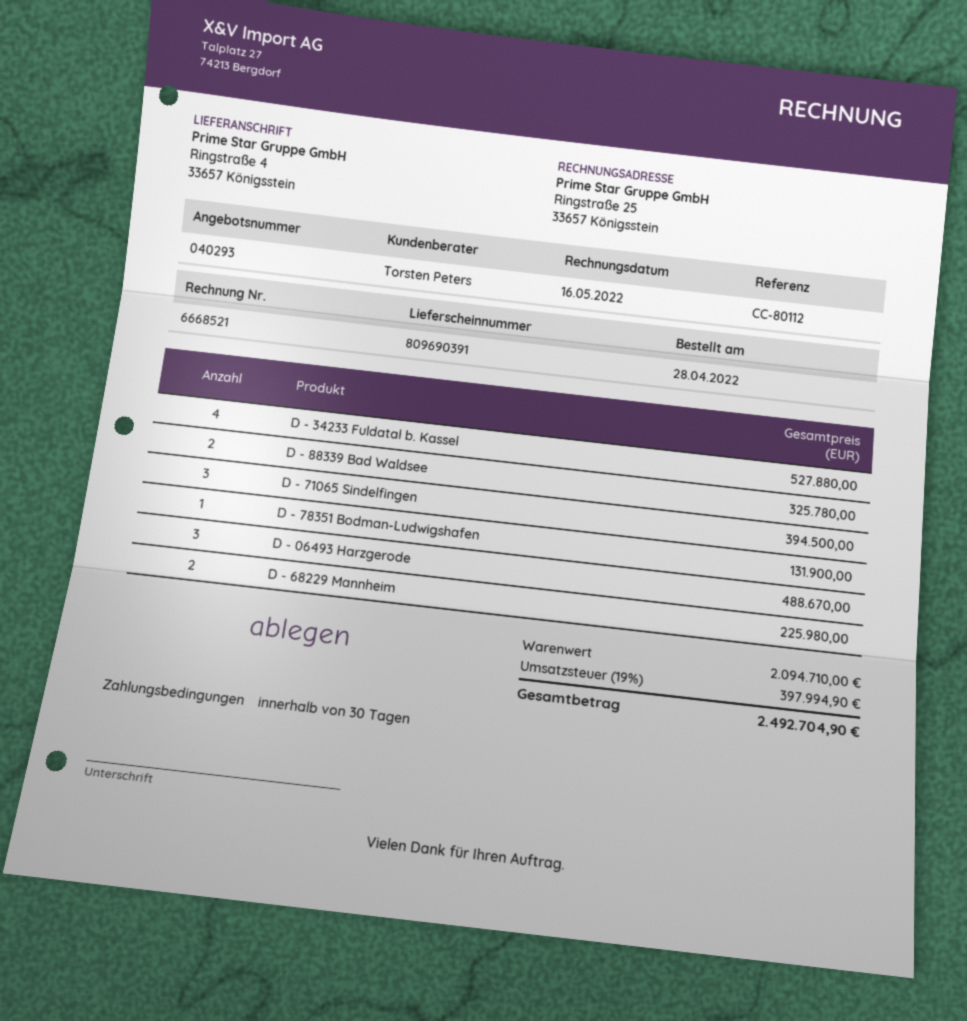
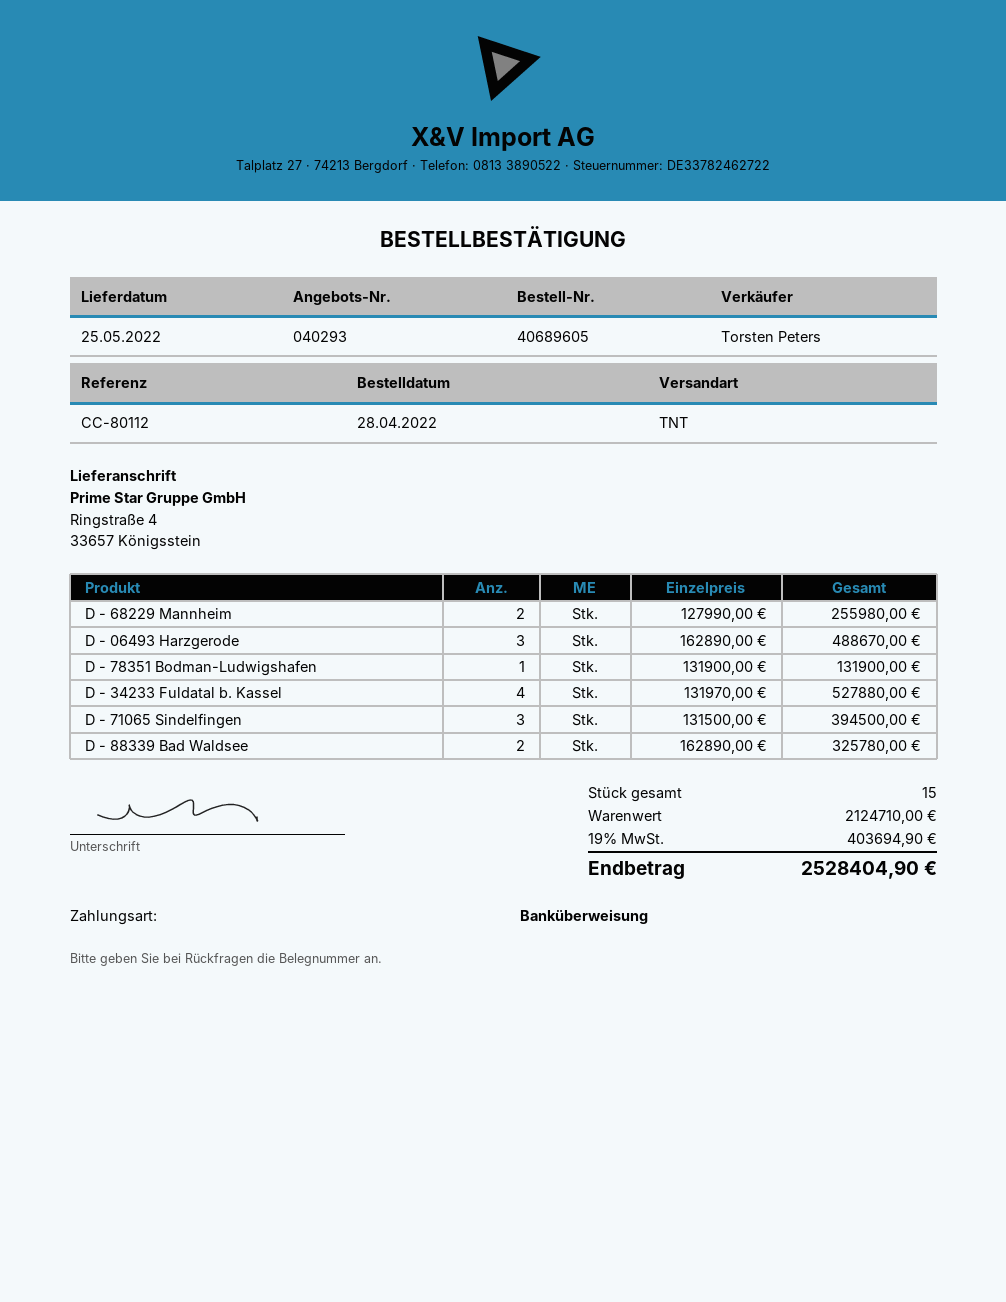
D - 68229 Mannheim: 2 for 225980.00 -> 2 for 255980.00
subtotal: 2094710.00 -> 2124710.00
tax: 19% = 397994.90 -> 19% = 403694.90
total: 2492704.90 -> 2528404.90

